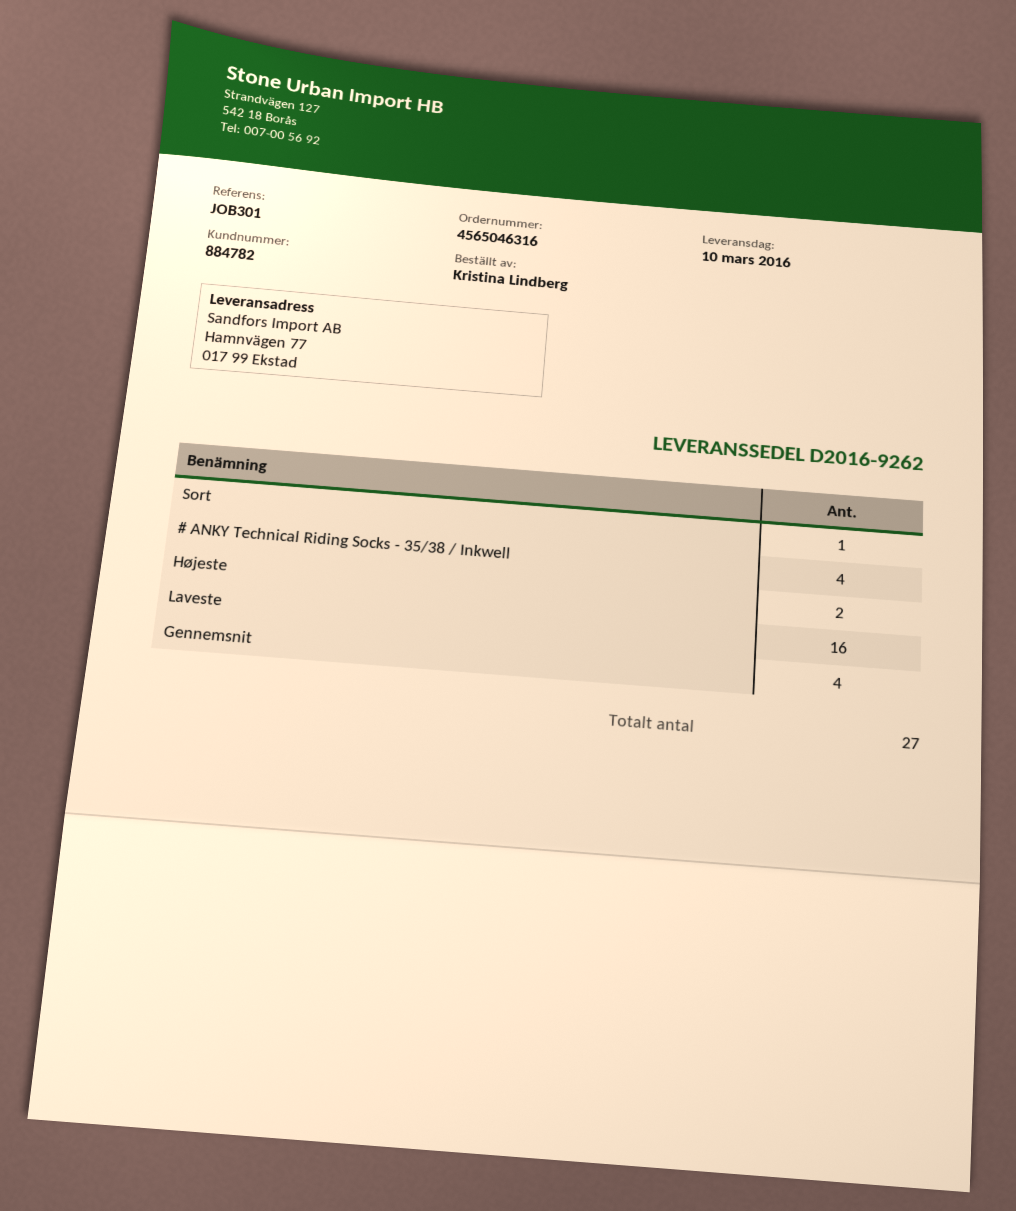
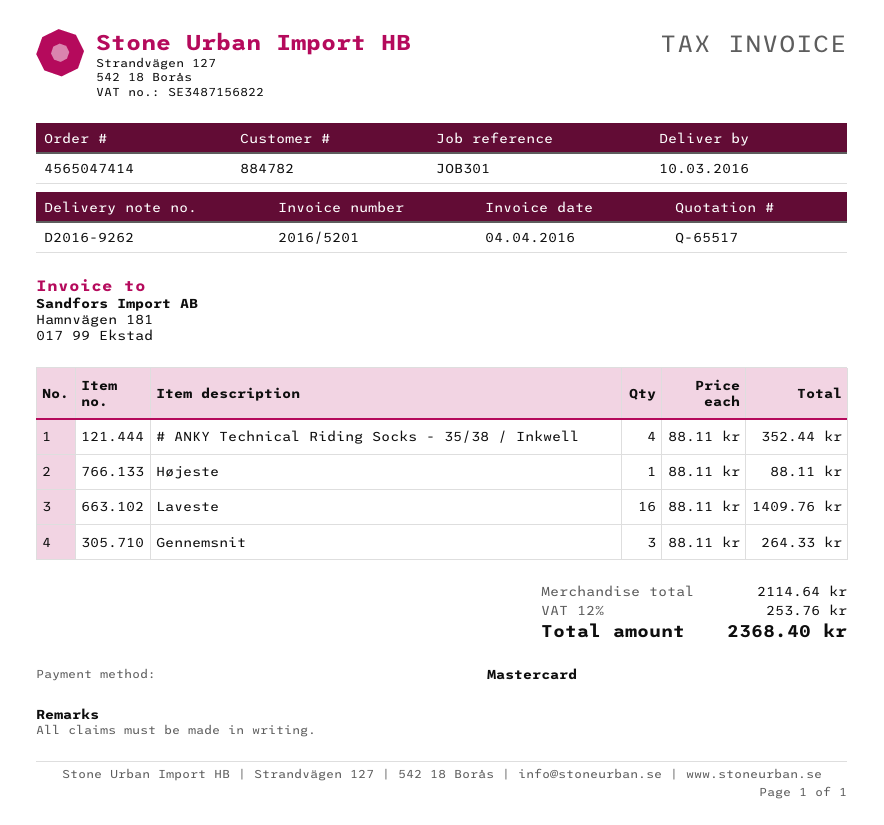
order number: 4565046316 -> 4565047414
Sort: 1 -> none
Højeste: 2 -> 1
Gennemsnit: 4 -> 3

